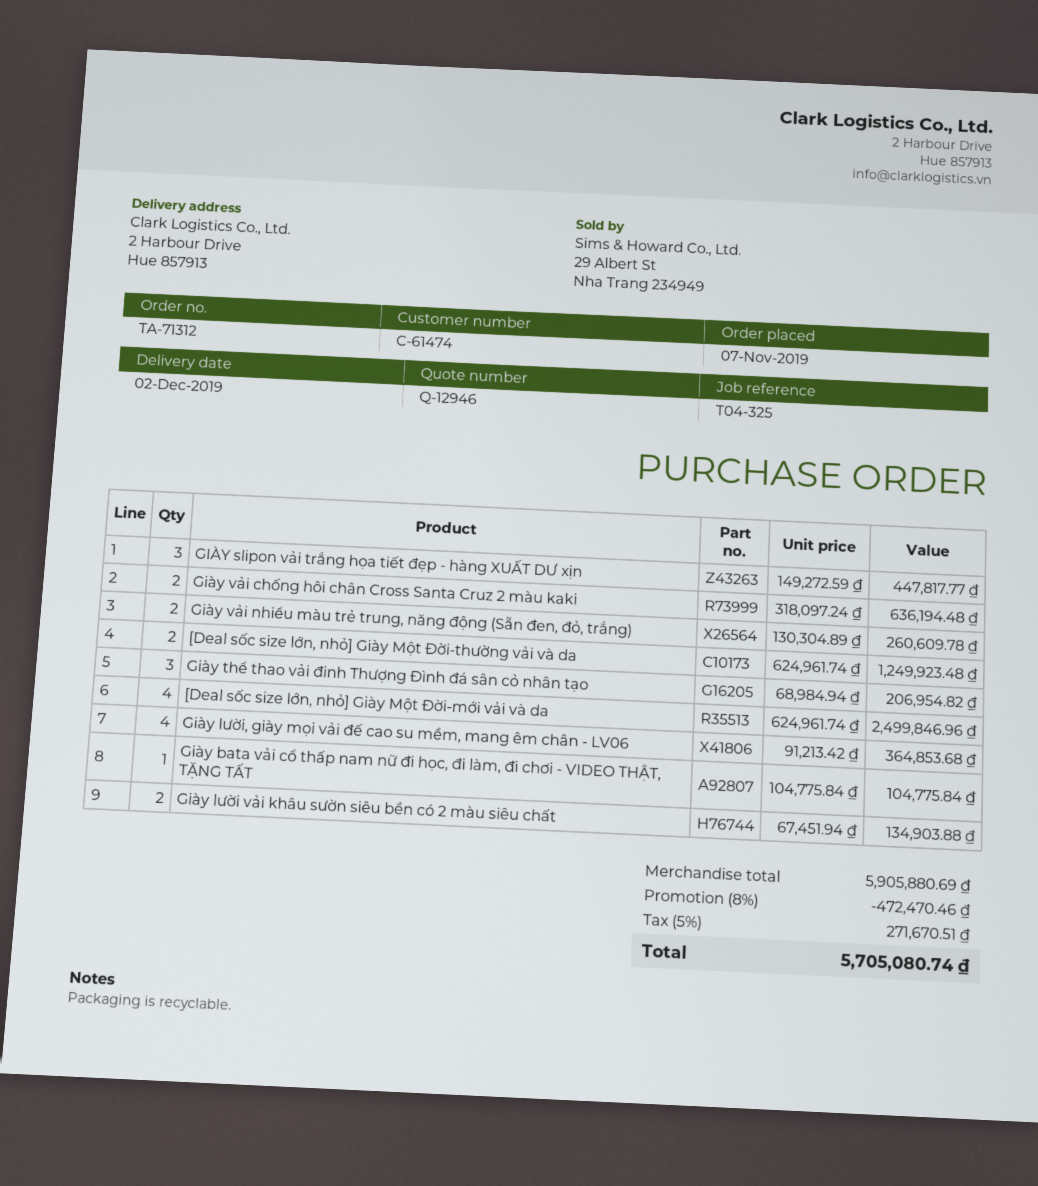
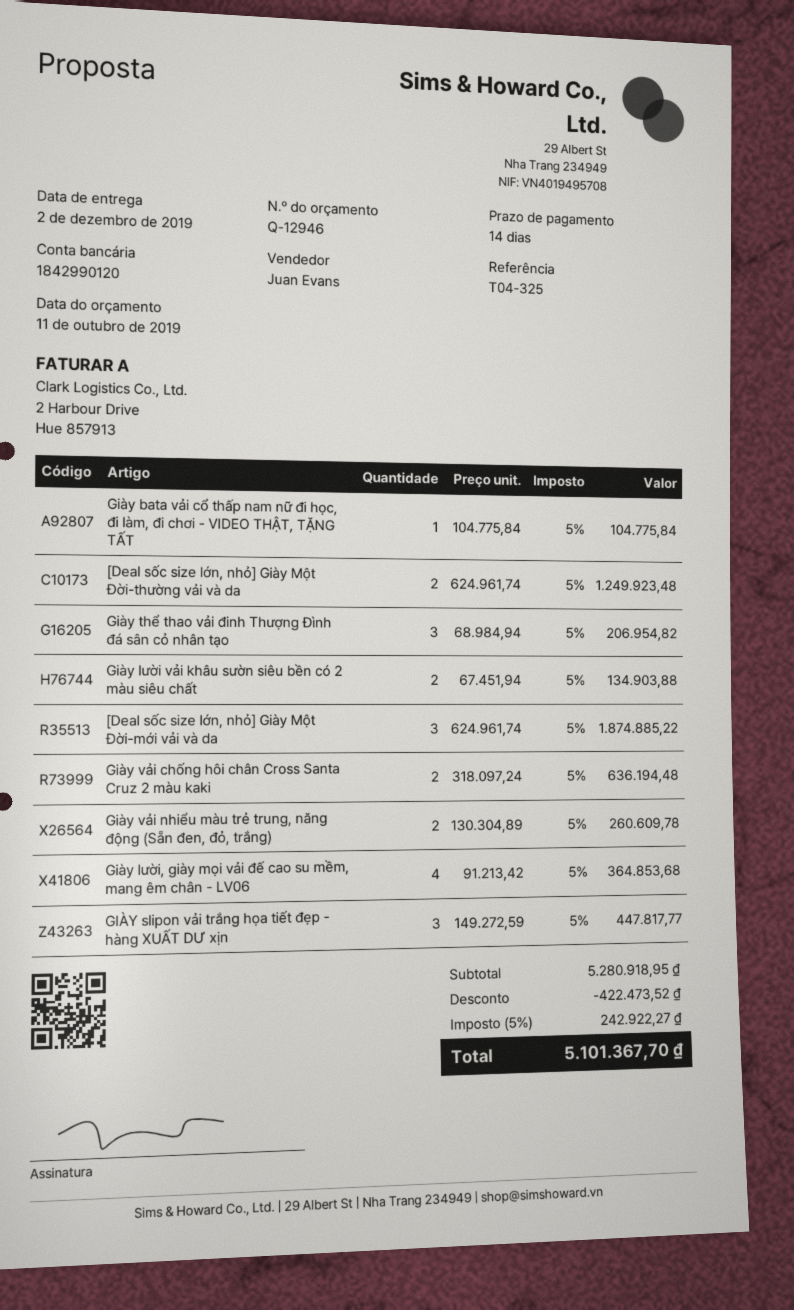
[Deal sốc size lớn, nhỏ] Giày Một Đời-mới vải và da: 4 x 624961.74 = 2499846.96 -> 3 x 624961.74 = 1874885.22
subtotal: 5905880.69 -> 5280918.95
discount: 472470.46 -> 422473.52
tax: 5% = 271670.51 -> 5% = 242922.27
total: 5705080.74 -> 5101367.70

